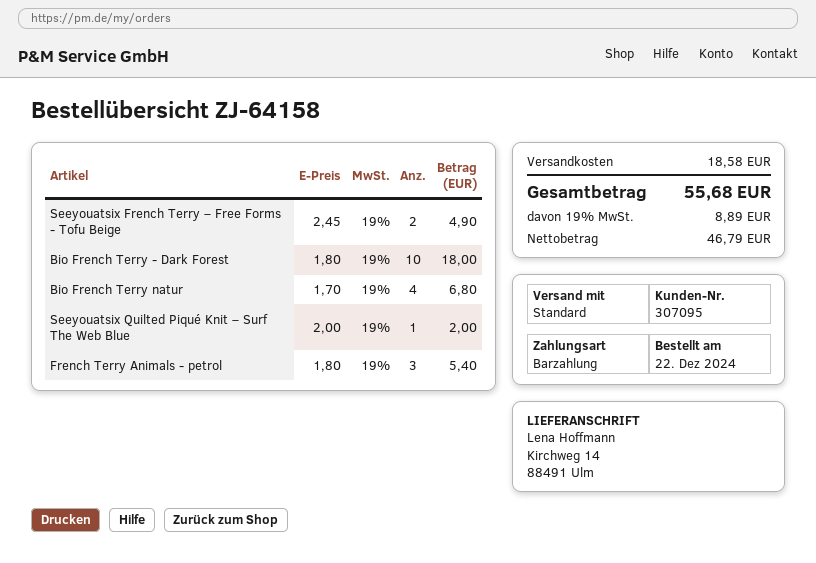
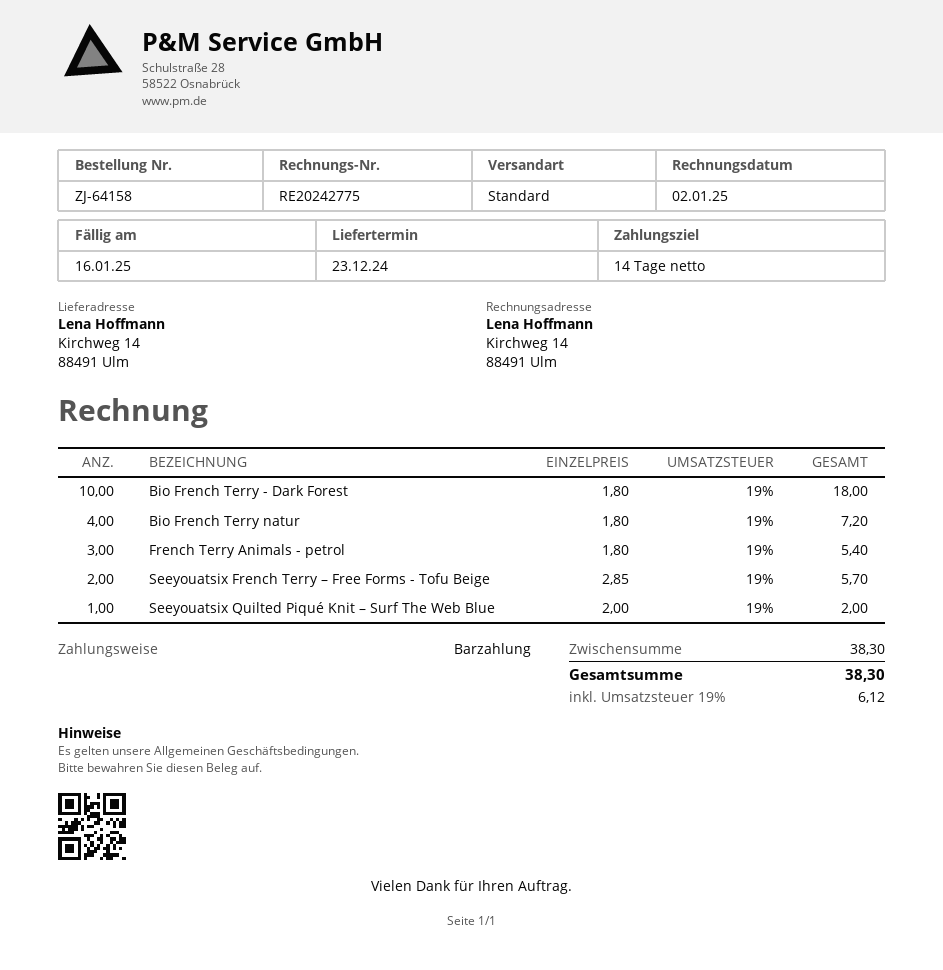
Seeyouatsix French Terry – Free Forms - Tofu Beige: 2 x 2.45 = 4.90 -> 2 x 2.85 = 5.70
Bio French Terry natur: 4 x 1.70 = 6.80 -> 4 x 1.80 = 7.20
shipping: 18.58 -> none
tax: 19% = 8.89 -> 19% = 6.12
total: 55.68 -> 38.30

